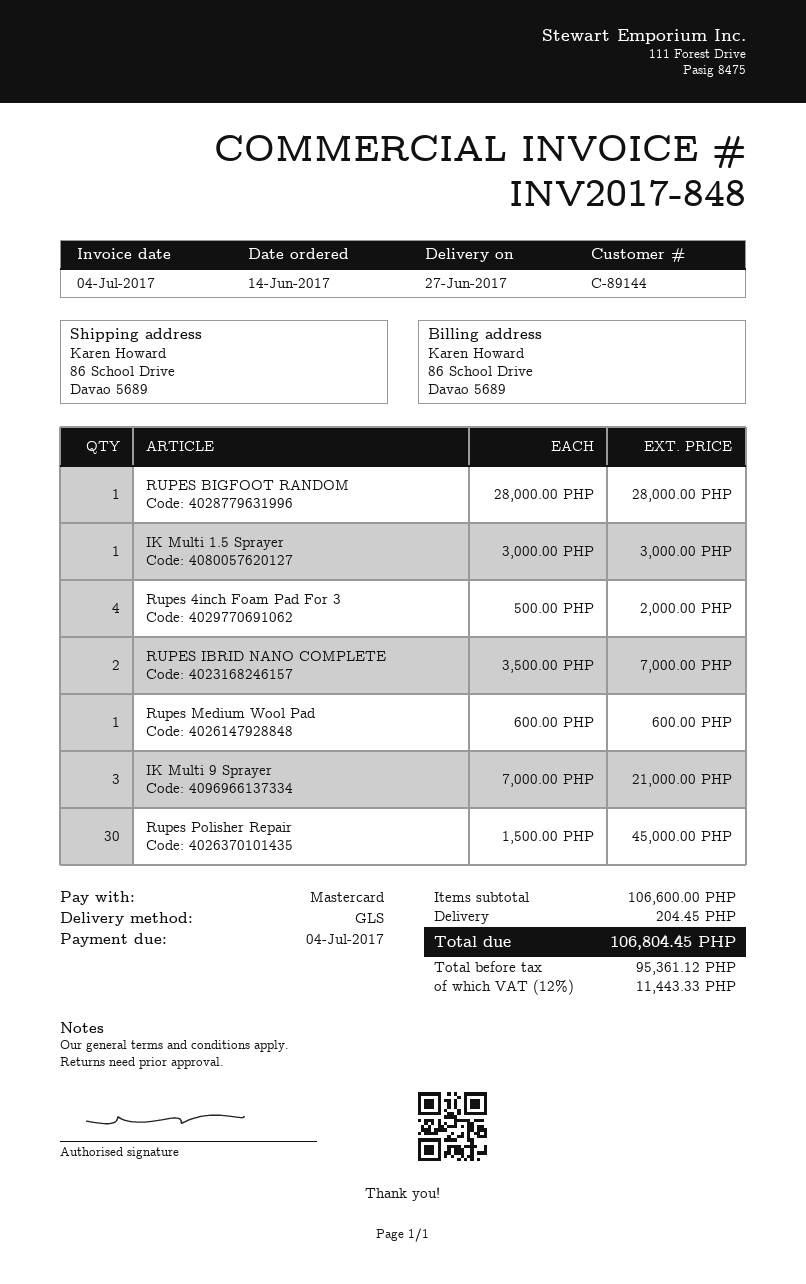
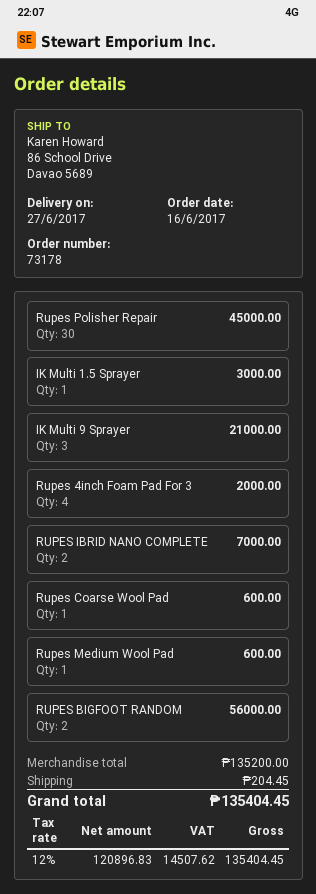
order date: 2017-06-14 -> 2017-06-16
RUPES BIGFOOT RANDOM: 1 for 28000.00 -> 2 for 56000.00
Rupes Coarse Wool Pad: none -> 1 for 600.00
subtotal: 106600.00 -> 135200.00
net: 95361.12 -> 120896.83
tax: 12% = 11443.33 -> 12% = 14507.62
total: 106804.45 -> 135404.45

